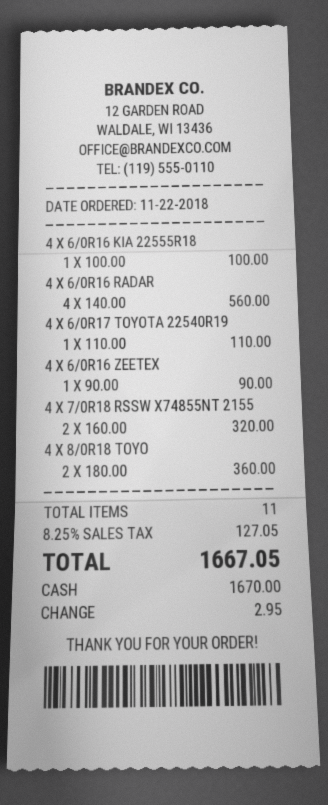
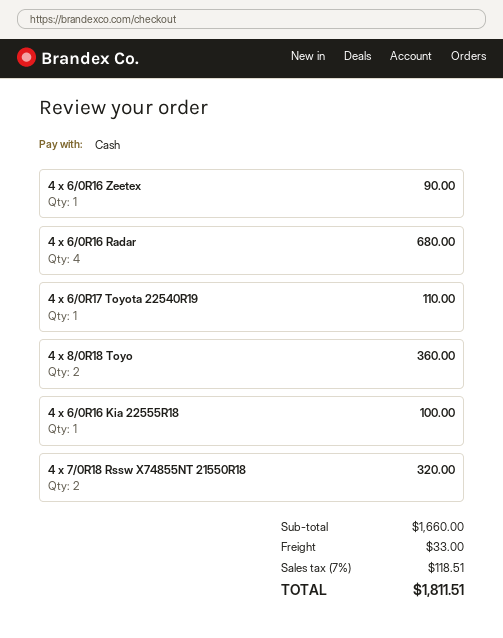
4 X 6/0R16 RADAR: 4 for 560.00 -> 4 for 680.00
shipping: none -> 33.00
tax: 8.25% = 127.05 -> 7% = 118.51
total: 1667.05 -> 1811.51

